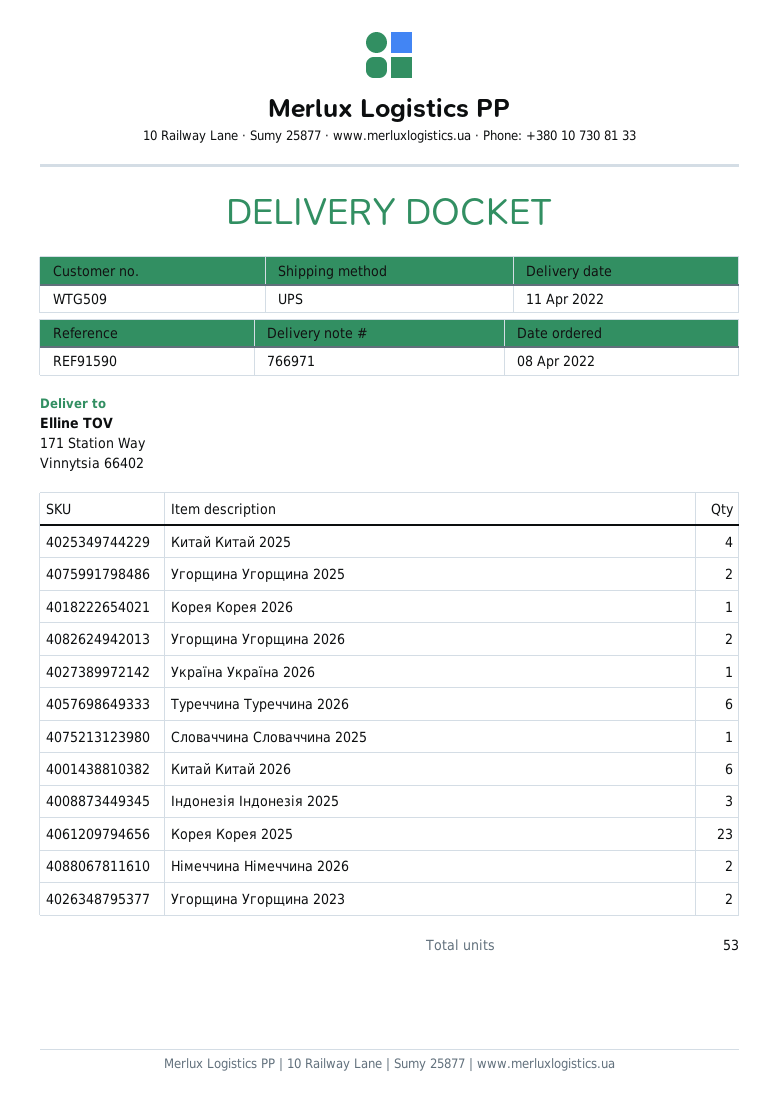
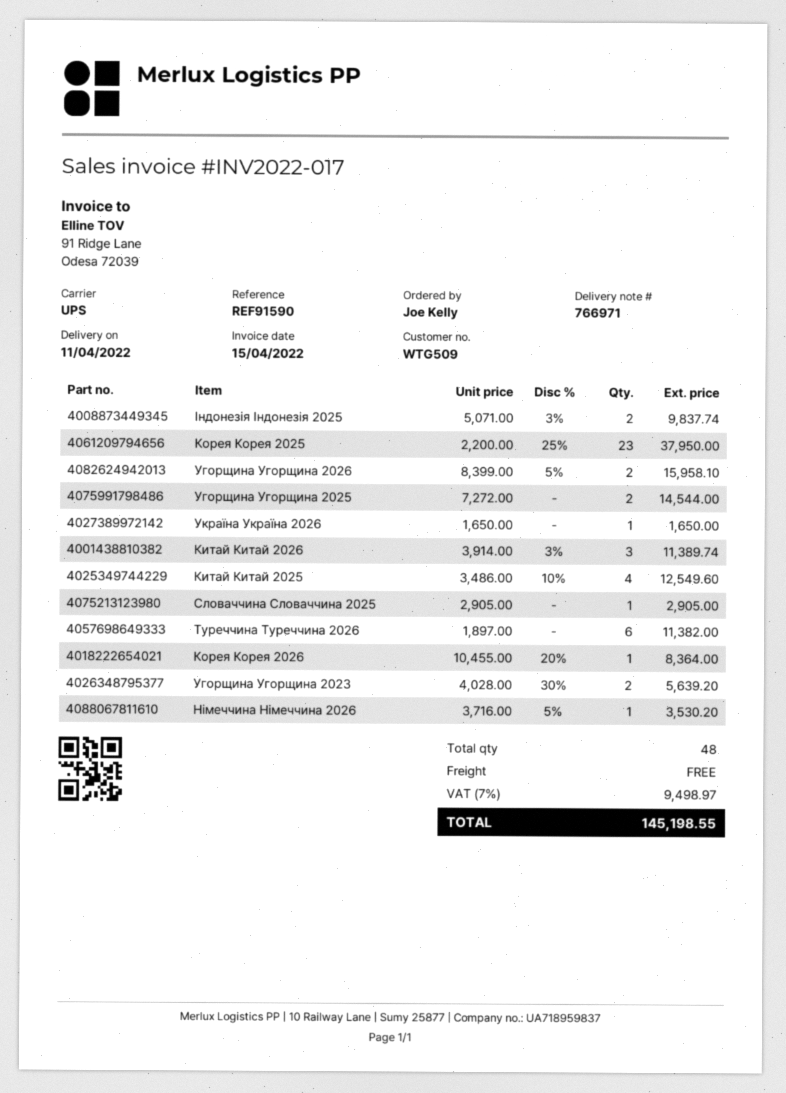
Китай Китай 2026: 6 -> 3
Індонезія Індонезія 2025: 3 -> 2
Німеччина Німеччина 2026: 2 -> 1
total quantity: 53 -> 48

